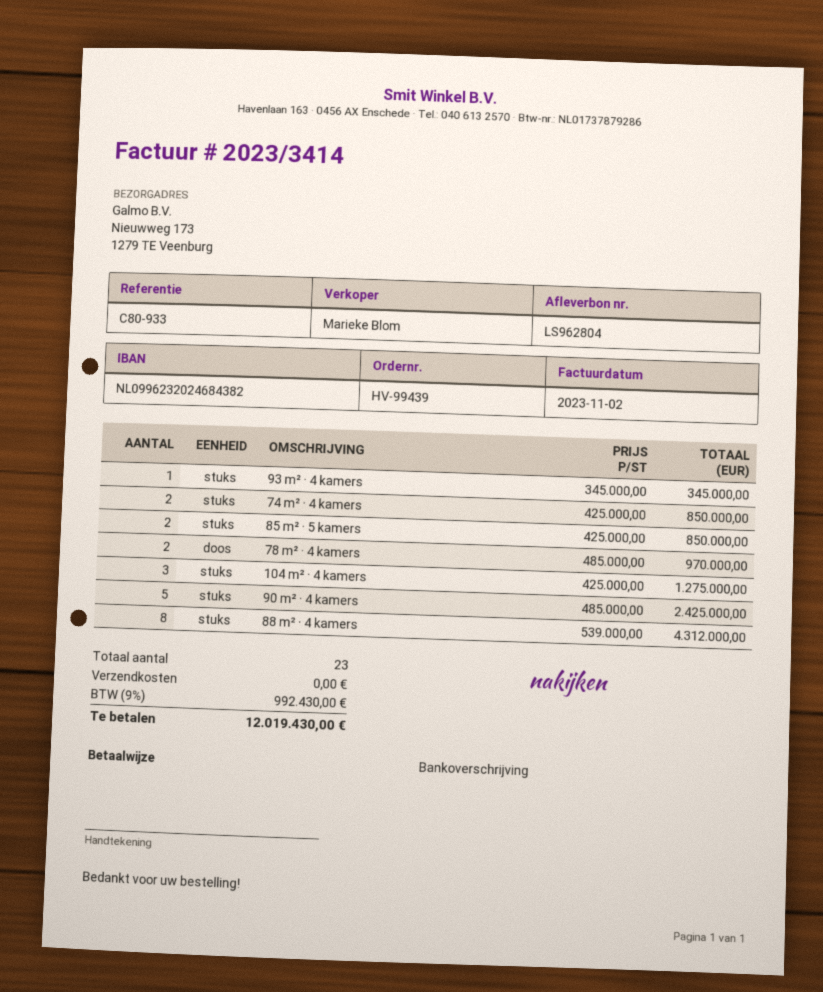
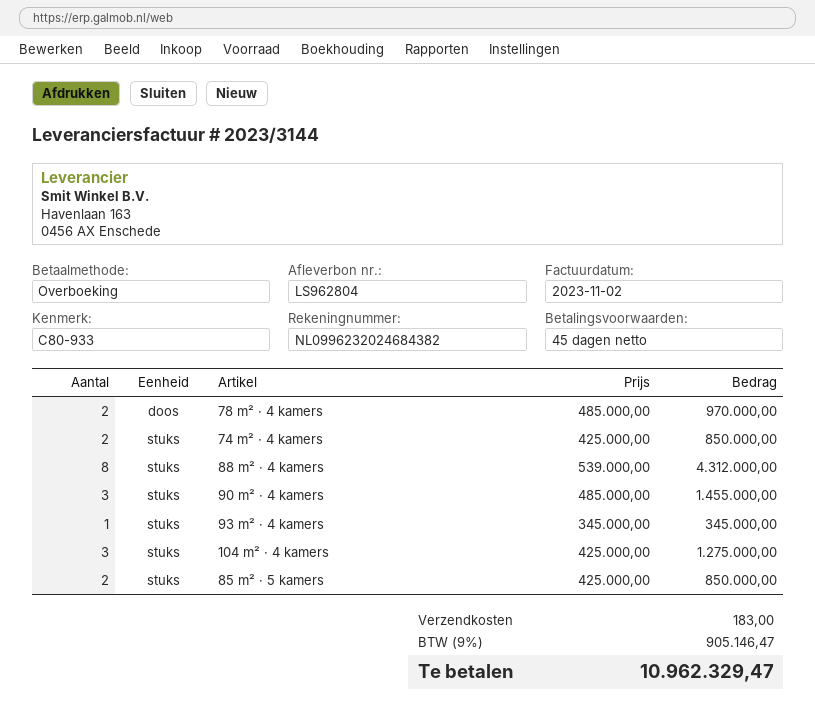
invoice number: 2023/3414 -> 2023/3144
90 m² · 4 kamers: 5 x 485000.00 = 2425000.00 -> 3 x 485000.00 = 1455000.00
shipping: 0.00 -> 183.00
tax: 9% = 992430.00 -> 9% = 905146.47
total: 12019430.00 -> 10962329.47

